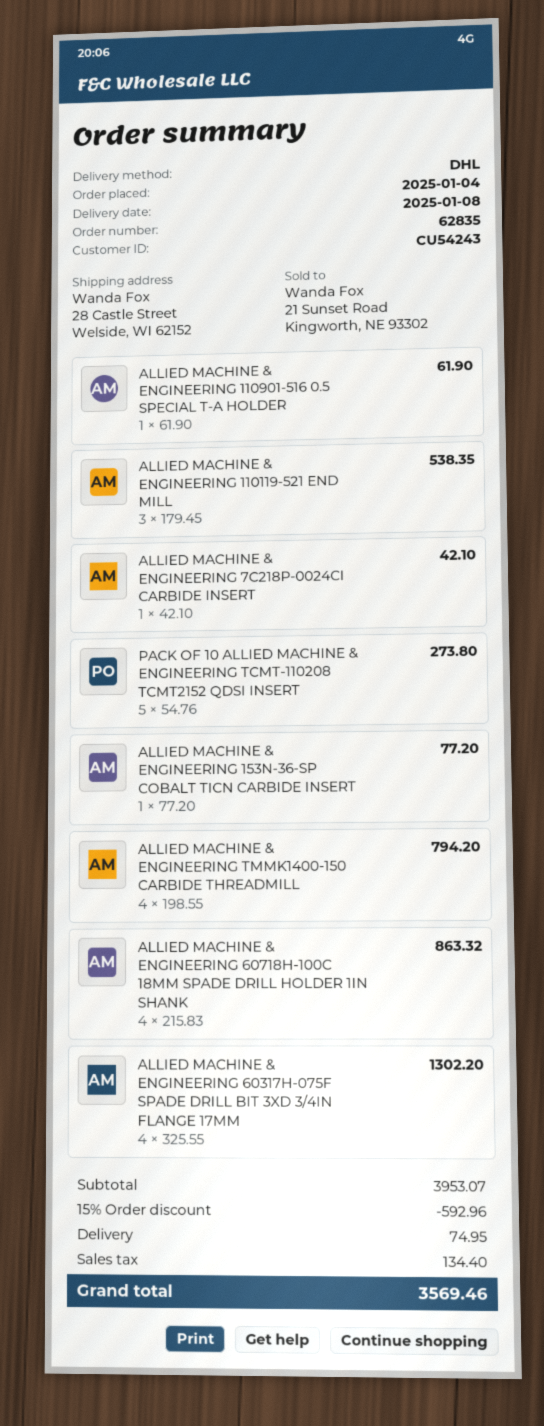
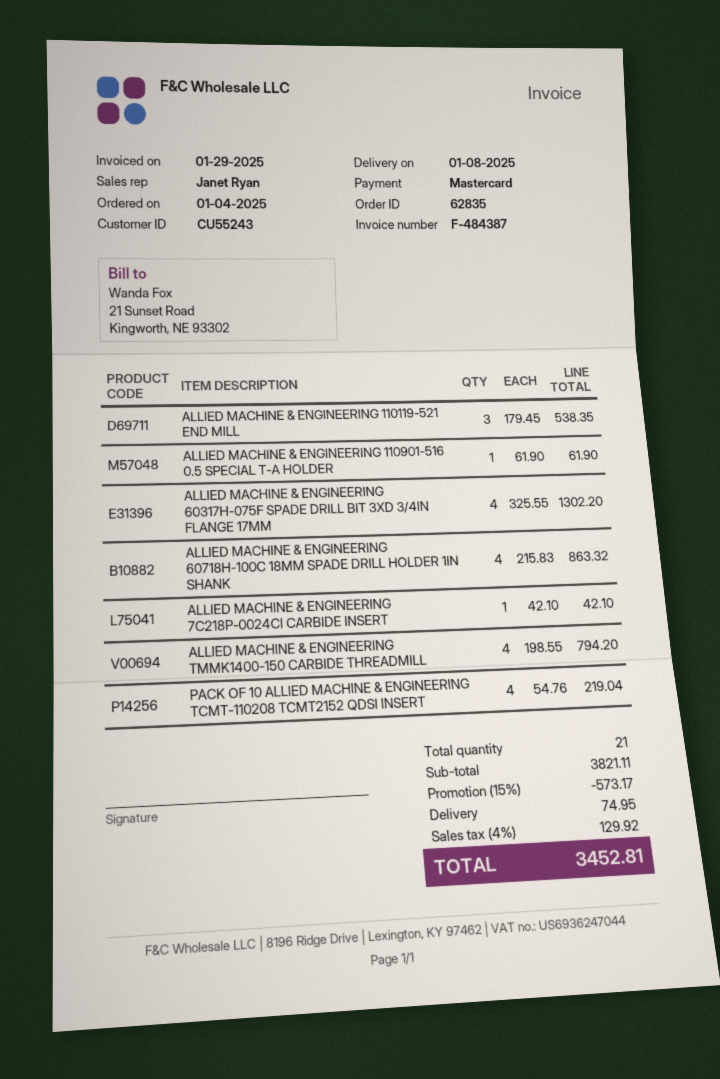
customer number: CU54243 -> CU55243
PACK OF 10 ALLIED MACHINE & ENGINEERING TCMT-110208 TCMT2152 QDSI INSERT: 5 x 54.76 = 273.80 -> 4 x 54.76 = 219.04
ALLIED MACHINE & ENGINEERING 153N-36-SP COBALT TICN CARBIDE INSERT: 1 x 77.20 = 77.20 -> none
subtotal: 3953.07 -> 3821.11
discount: 15% = 592.96 -> 15% = 573.17
tax: 134.40 -> 129.92
total: 3569.46 -> 3452.81

